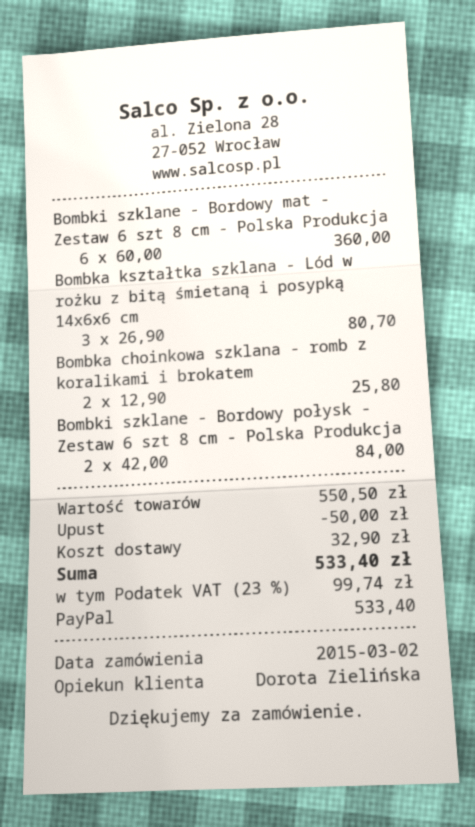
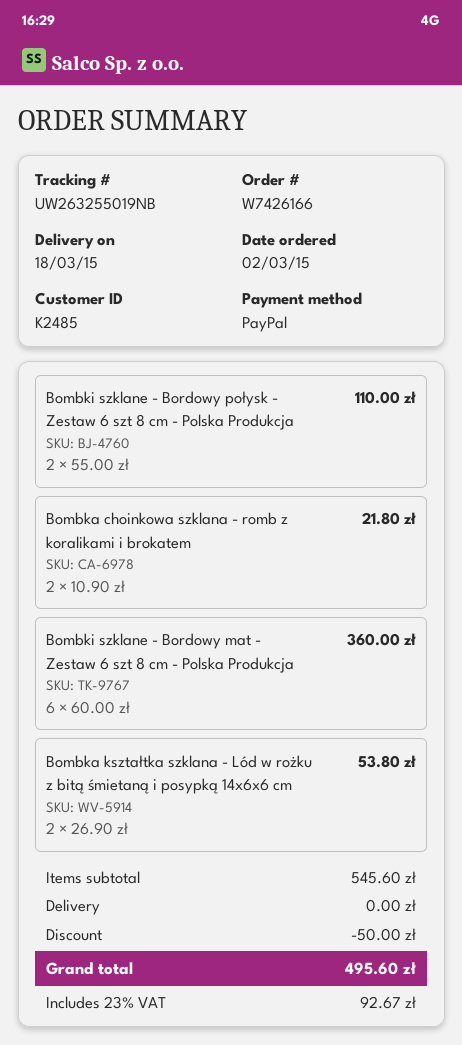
Bombka kształtka szklana - Lód w rożku z bitą śmietaną i posypką 14x6x6 cm: 3 x 26.90 = 80.70 -> 2 x 26.90 = 53.80
Bombka choinkowa szklana - romb z koralikami i brokatem: 2 x 12.90 = 25.80 -> 2 x 10.90 = 21.80
Bombki szklane - Bordowy połysk - Zestaw 6 szt 8 cm - Polska Produkcja: 2 x 42.00 = 84.00 -> 2 x 55.00 = 110.00
subtotal: 550.50 -> 545.60
shipping: 32.90 -> 0.00
tax: 23% = 99.74 -> 23% = 92.67
total: 533.40 -> 495.60

